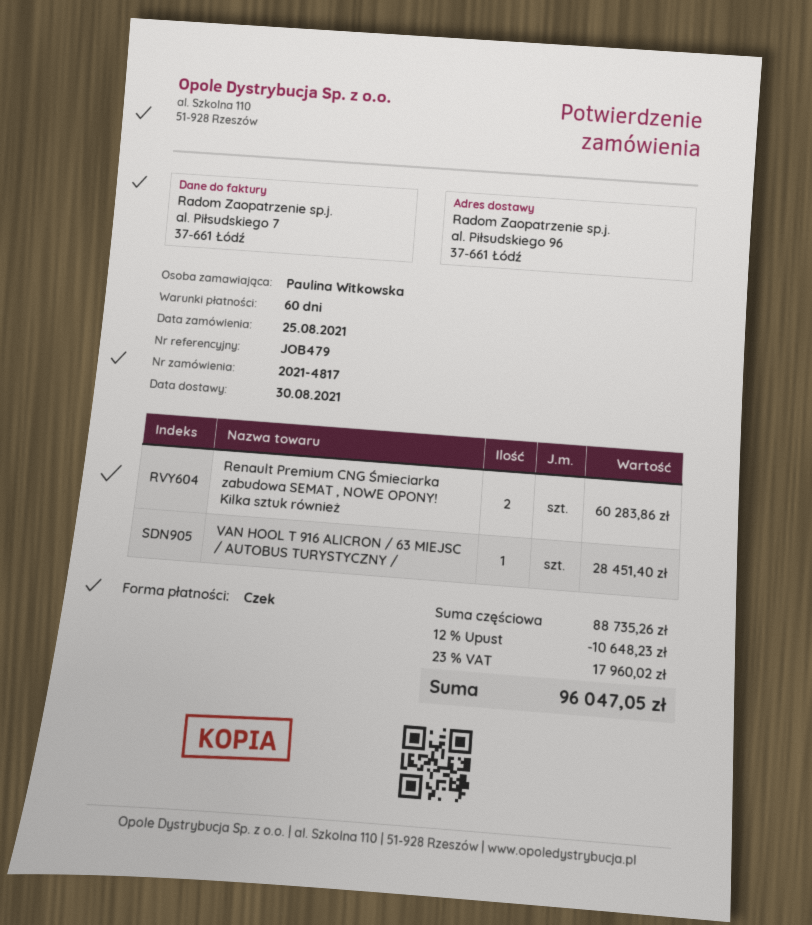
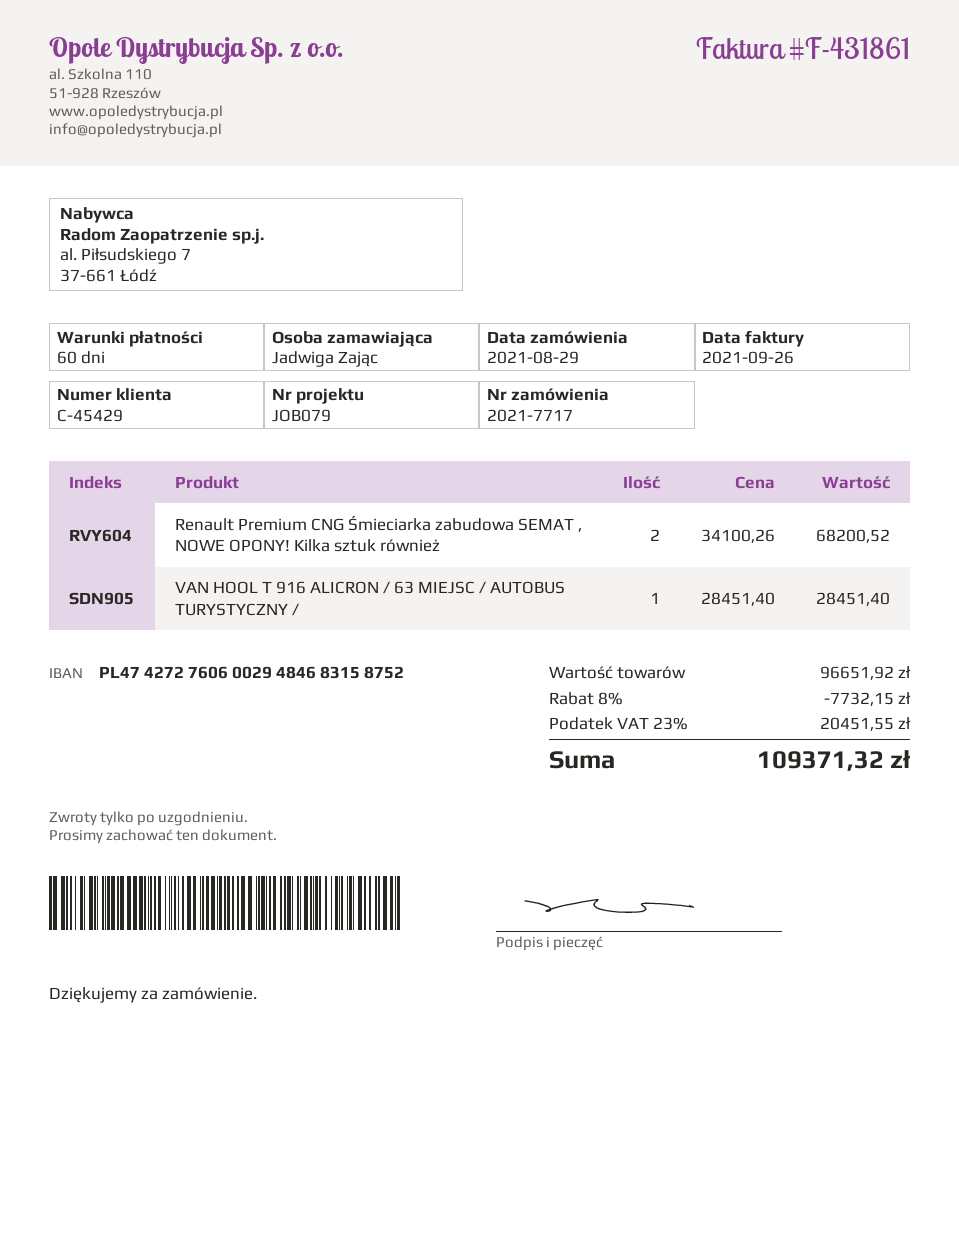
order number: 2021-4817 -> 2021-7717
order date: 2021-08-25 -> 2021-08-29
reference: JOB479 -> JOB079
ordered by: Paulina Witkowska -> Jadwiga Zając
Renault Premium CNG Śmieciarka zabudowa SEMAT , NOWE OPONY! Kilka sztuk również: 2 for 60283.86 -> 2 for 68200.52
subtotal: 88735.26 -> 96651.92
discount: 12% = 10648.23 -> 8% = 7732.15
tax: 23% = 17960.02 -> 23% = 20451.55
total: 96047.05 -> 109371.32

